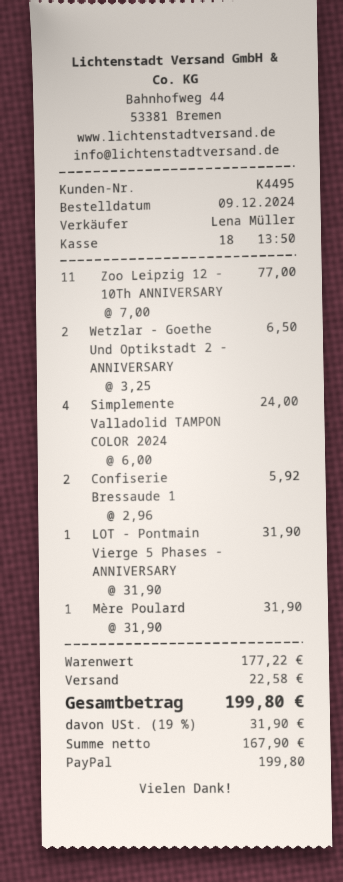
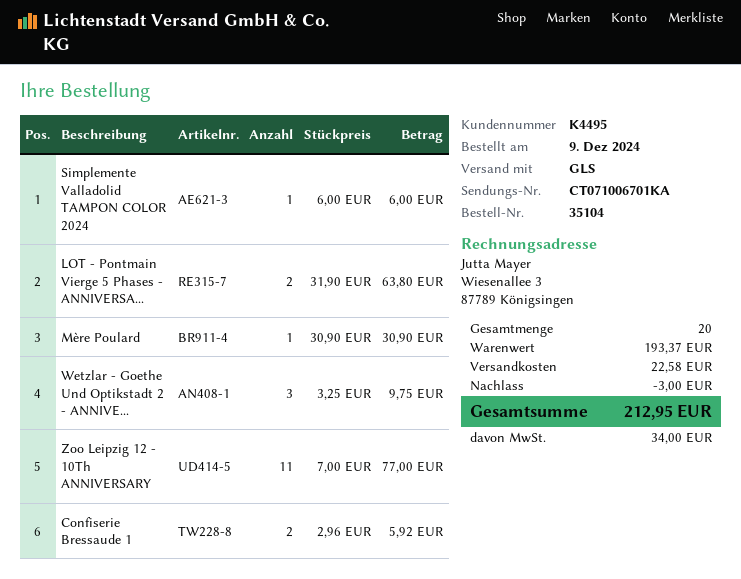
Wetzlar - Goethe Und Optikstadt 2 - ANNIVERSARY: 2 x 3.25 = 6.50 -> 3 x 3.25 = 9.75
Simplemente Valladolid TAMPON COLOR 2024: 4 x 6.00 = 24.00 -> 1 x 6.00 = 6.00
LOT - Pontmain Vierge 5 Phases - ANNIVERSARY: 1 x 31.90 = 31.90 -> 2 x 31.90 = 63.80
Mère Poulard: 1 x 31.90 = 31.90 -> 1 x 30.90 = 30.90
subtotal: 177.22 -> 193.37
discount: none -> 3.00
tax: 31.90 -> 34.00
total: 199.80 -> 212.95

